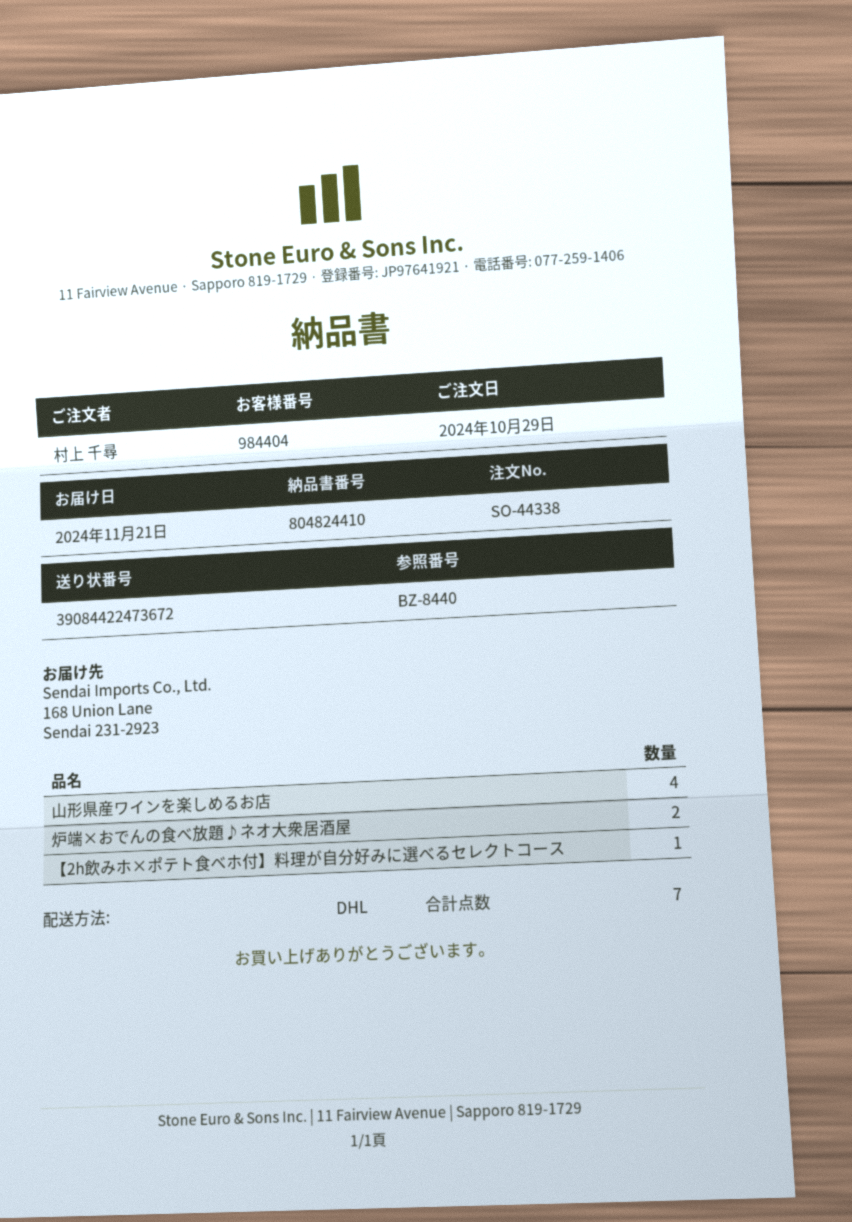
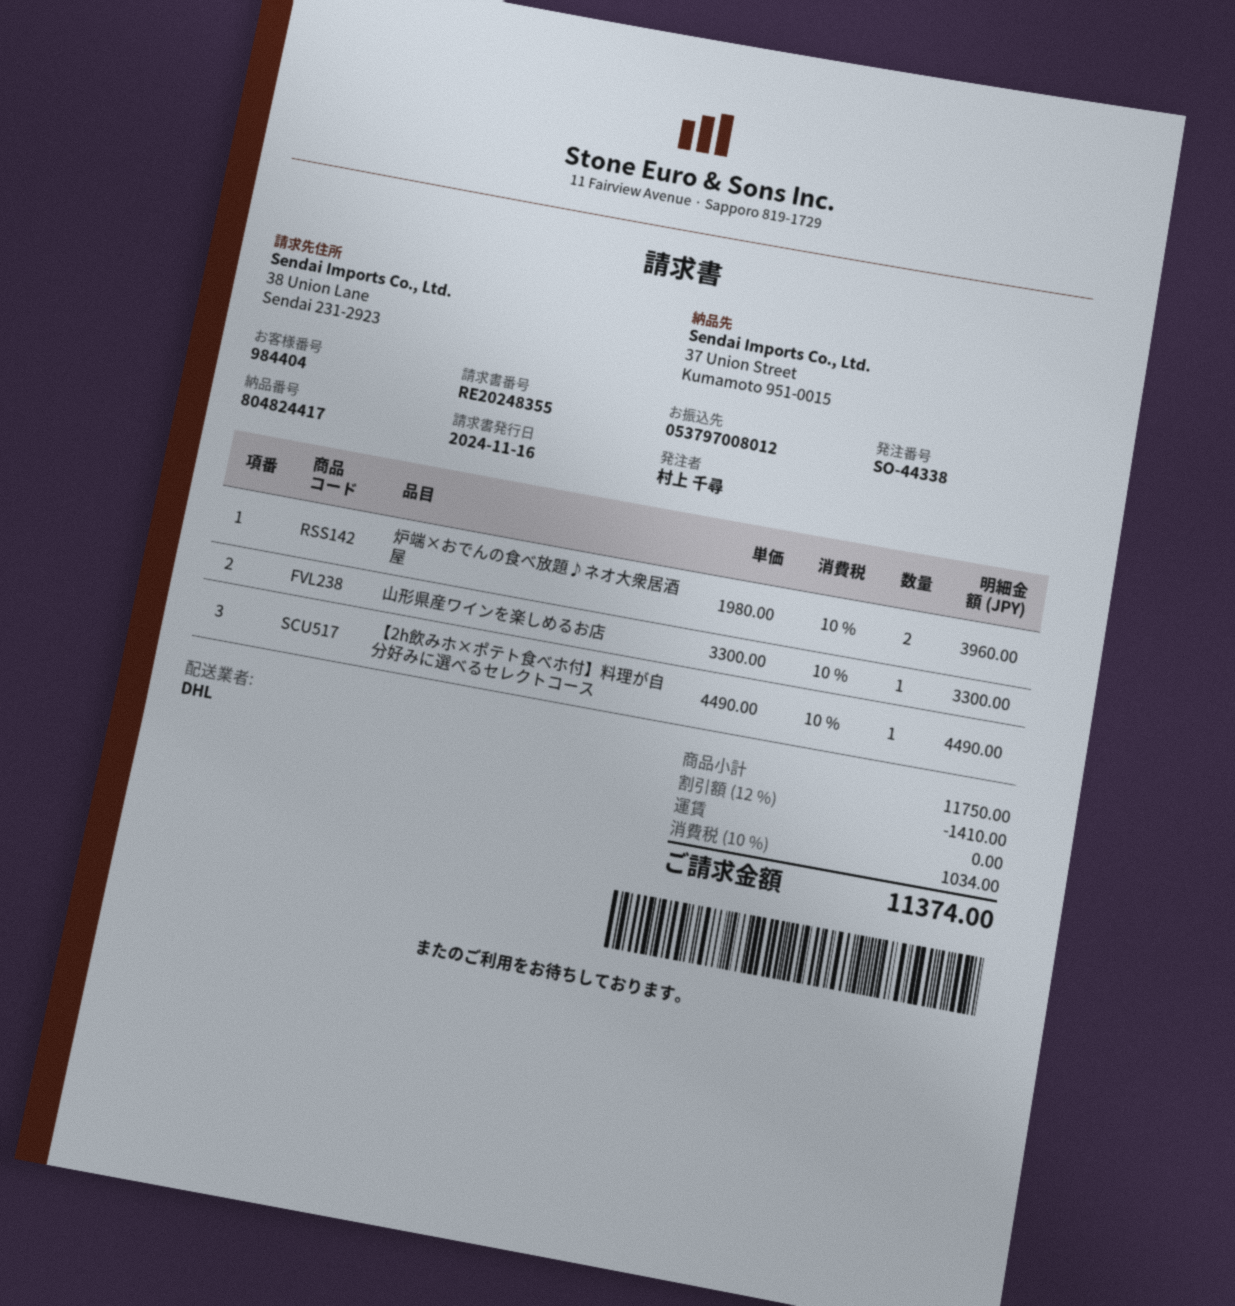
delivery note number: 804824410 -> 804824417
ship to: 168 Union Lane, Sendai 231-2923 -> 37 Union Street, Kumamoto 951-0015
山形県産ワインを楽しめるお店: 4 -> 1

